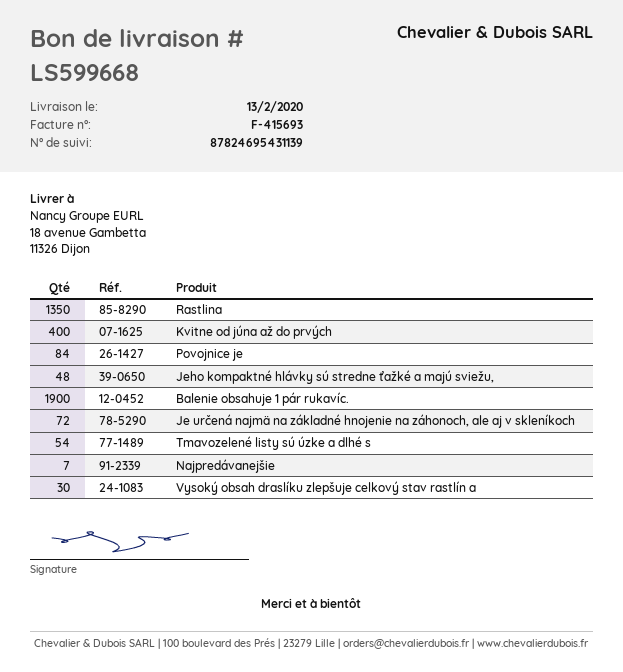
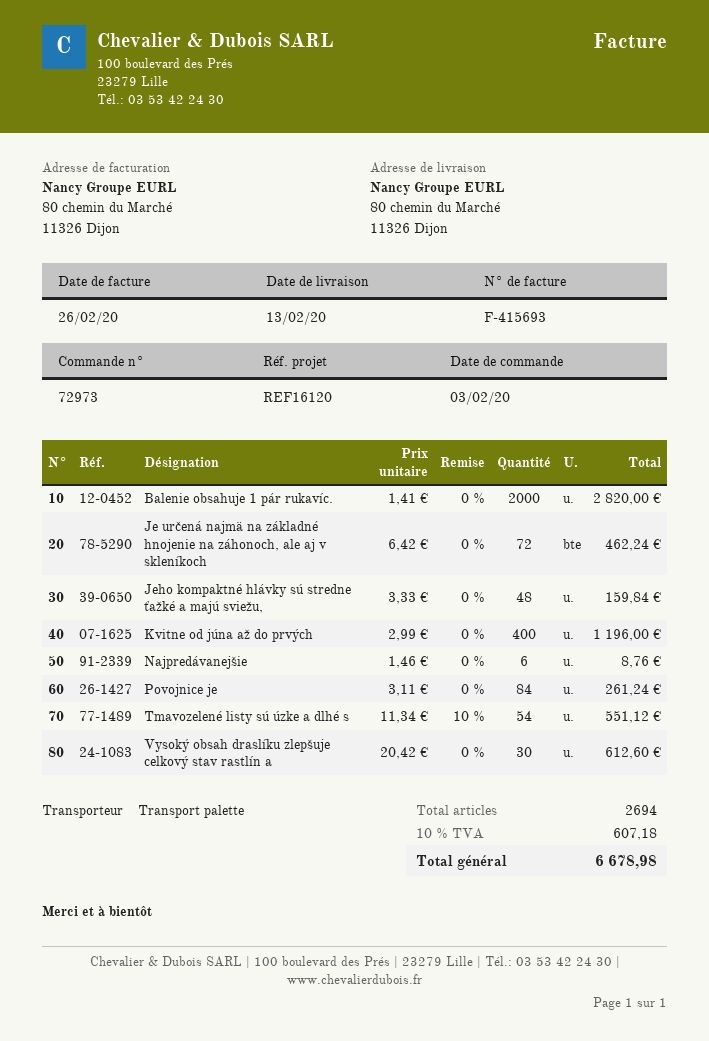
ship to: 18 avenue Gambetta, 11326 Dijon -> 80 chemin du Marché, 11326 Dijon
Rastlina: 1350 -> none
Balenie obsahuje 1 pár rukavíc.: 1900 -> 2000
Najpredávanejšie: 7 -> 6

